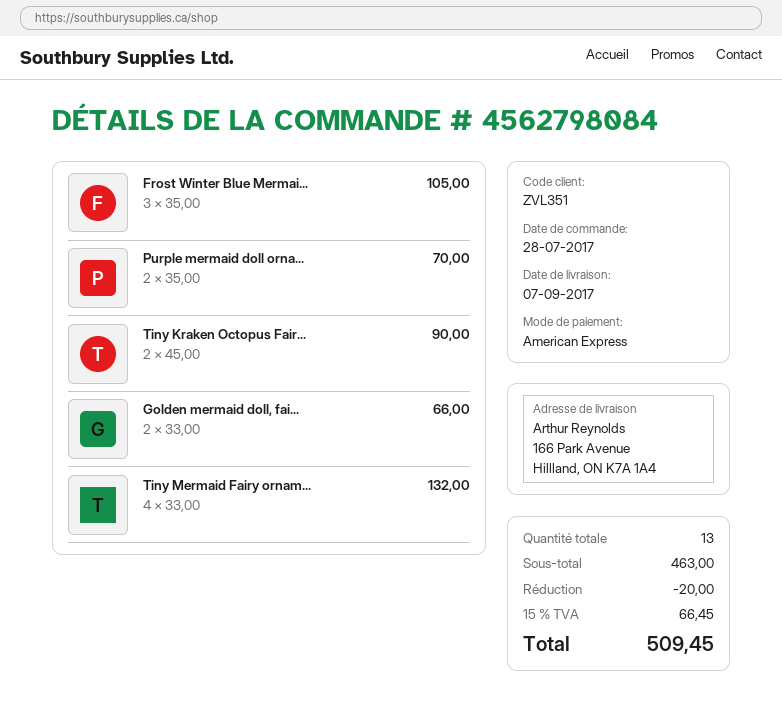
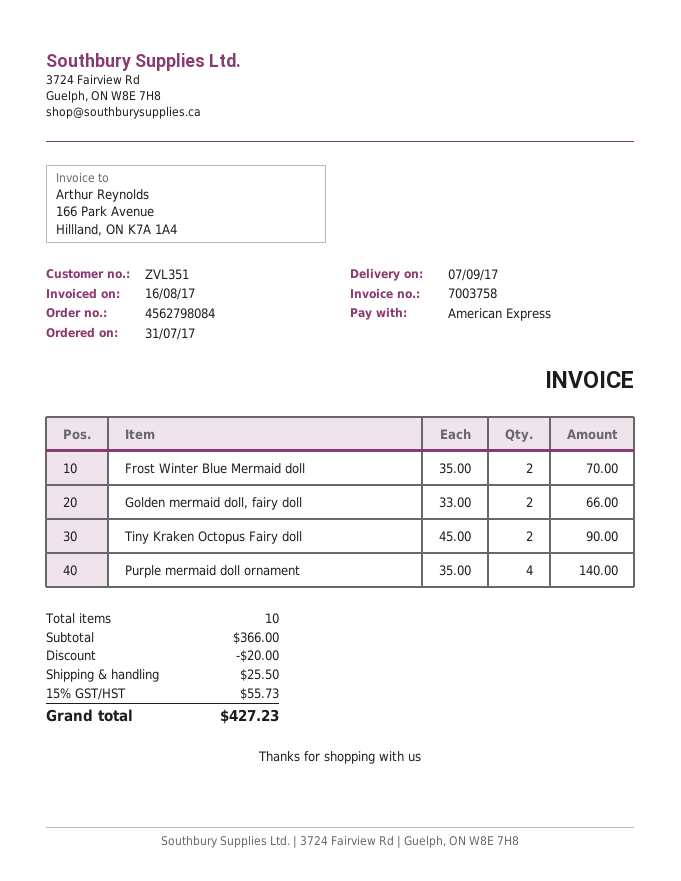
order date: 2017-07-28 -> 2017-07-31
Frost Winter Blue Mermai...: 3 x 35.00 = 105.00 -> 2 x 35.00 = 70.00
Purple mermaid doll orna...: 2 x 35.00 = 70.00 -> 4 x 35.00 = 140.00
Tiny Mermaid Fairy ornam...: 4 x 33.00 = 132.00 -> none
total quantity: 13 -> 10
subtotal: 463.00 -> 366.00
shipping: none -> 25.50
tax: 15% = 66.45 -> 15% = 55.73
total: 509.45 -> 427.23

